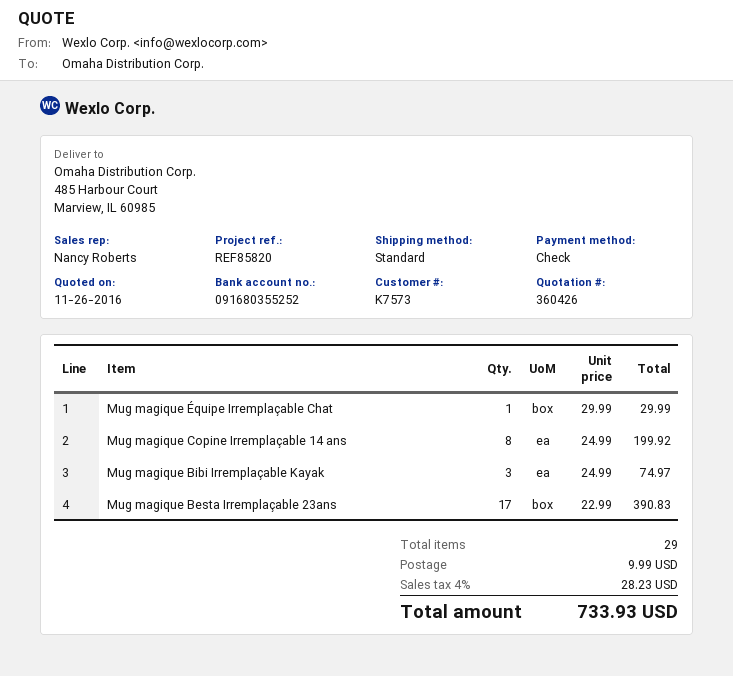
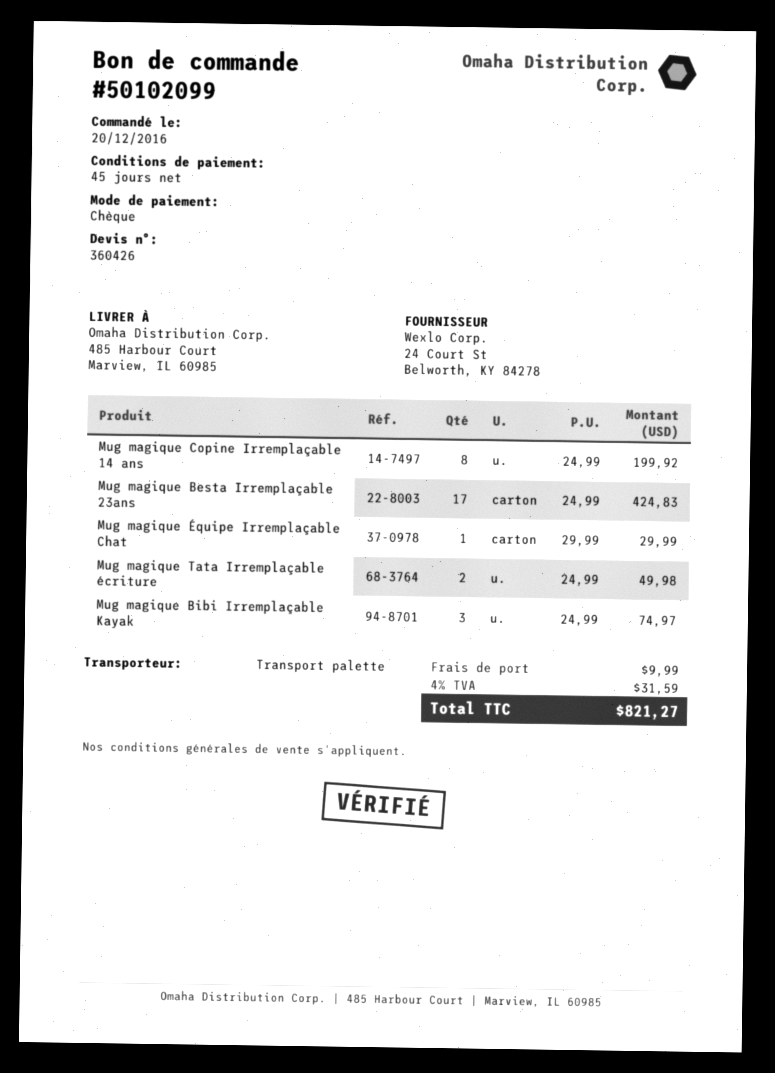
shipping method: standard -> pallet freight
Mug magique Besta Irremplaçable 23ans: 17 x 22.99 = 390.83 -> 17 x 24.99 = 424.83
Mug magique Tata Irremplaçable écriture: none -> 2 x 24.99 = 49.98
tax: 4% = 28.23 -> 4% = 31.59
total: 733.93 -> 821.27

